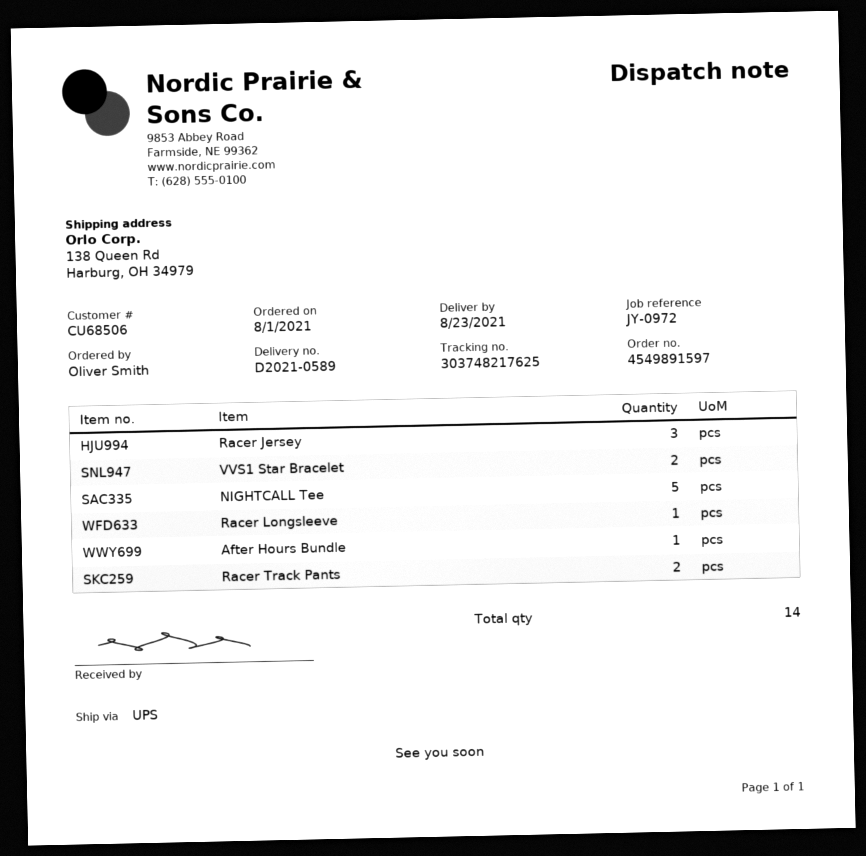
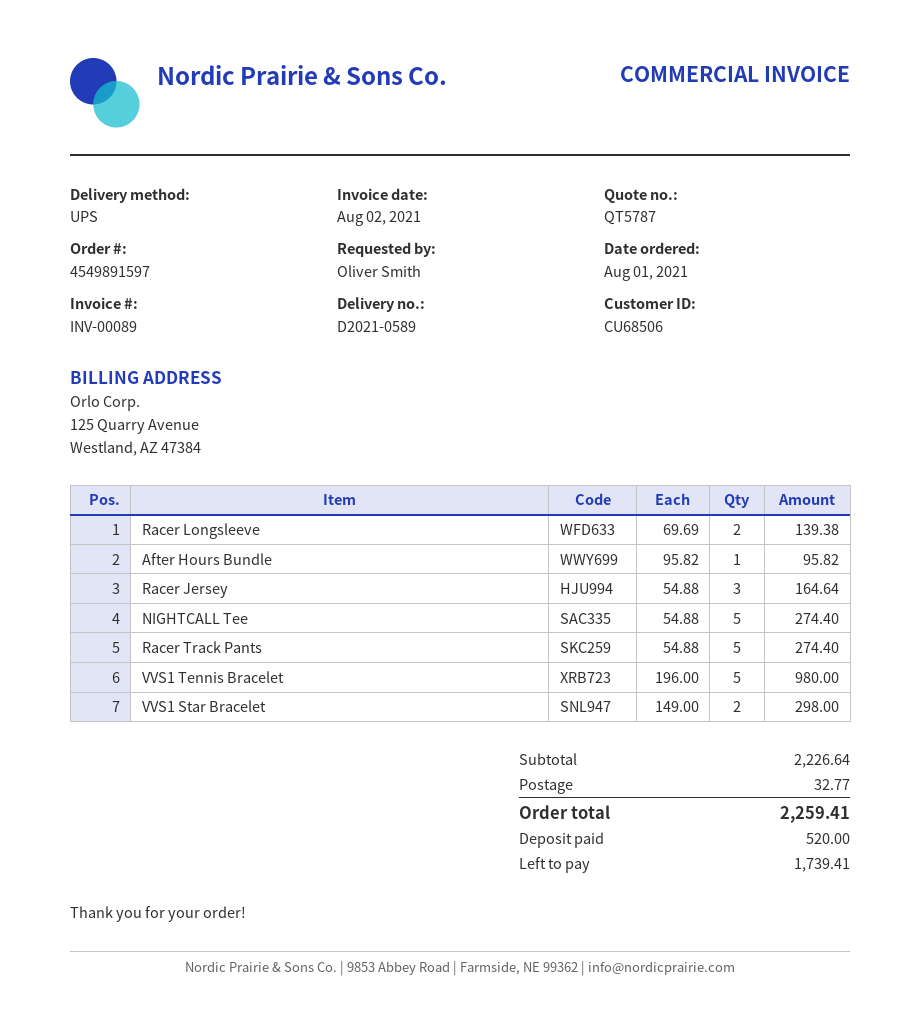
Racer Longsleeve: 1 -> 2
Racer Track Pants: 2 -> 5
VVS1 Tennis Bracelet: none -> 5

